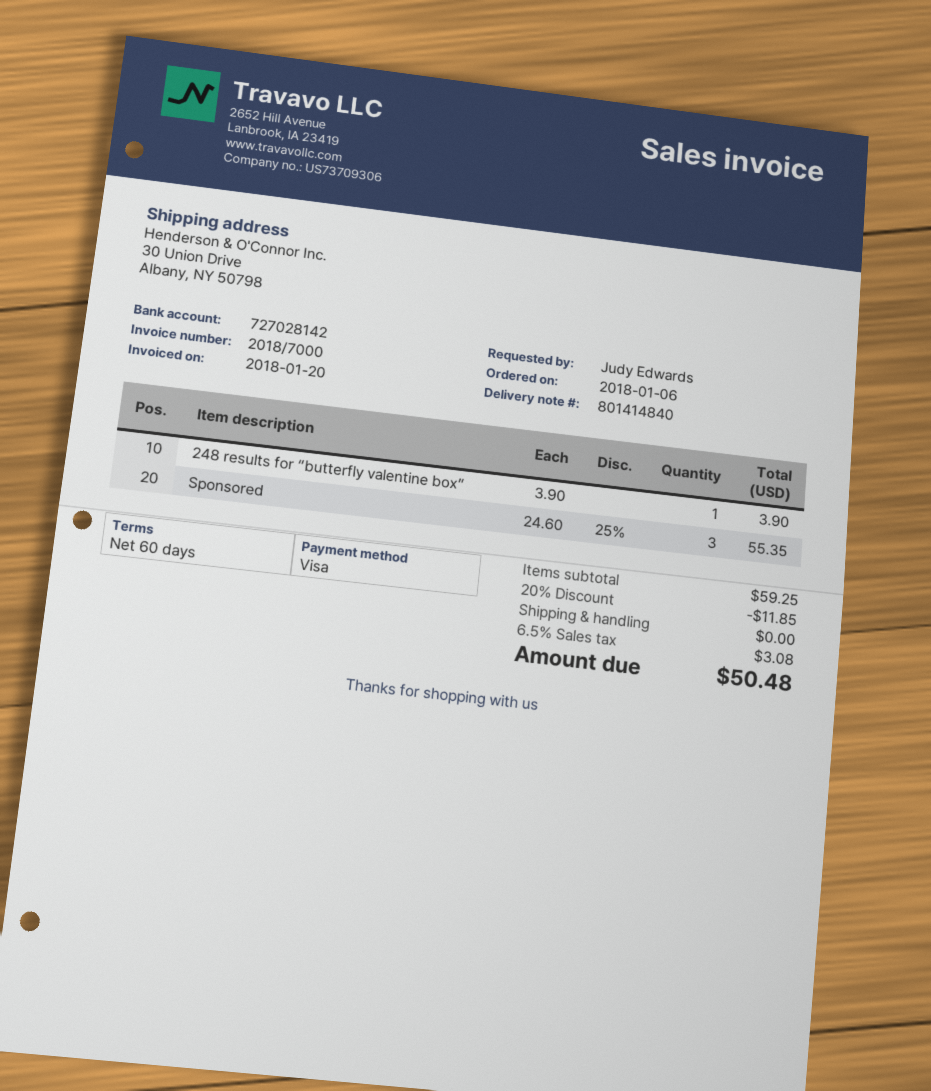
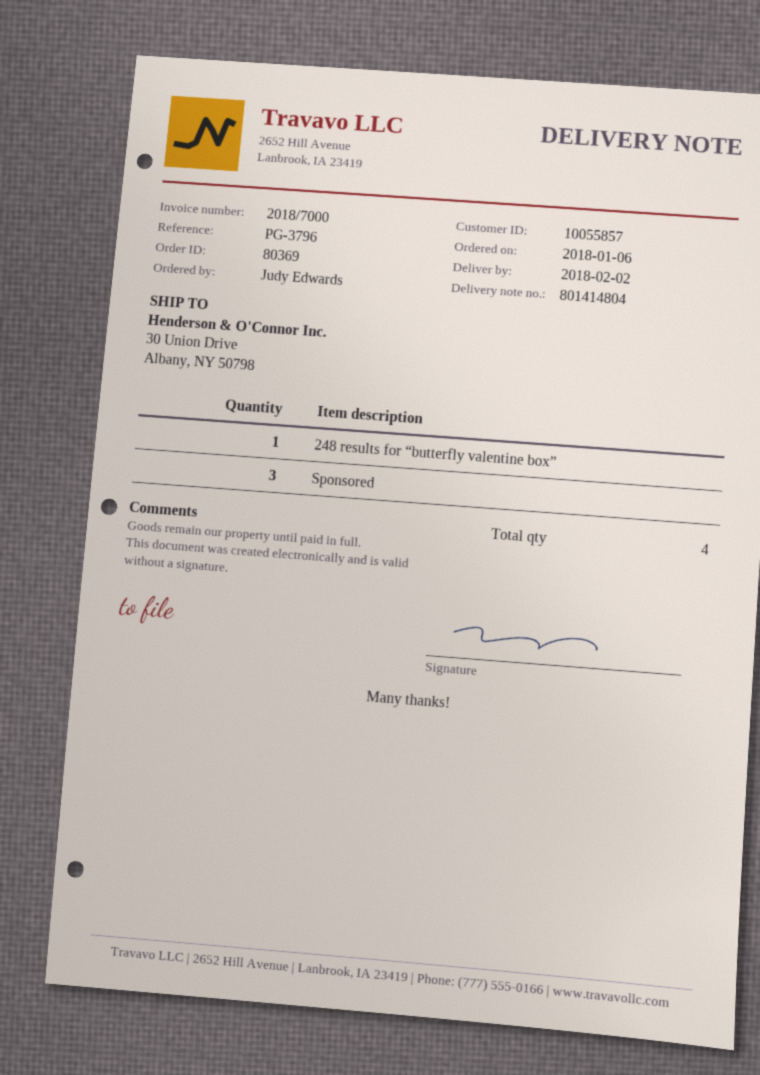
delivery note number: 801414840 -> 801414804

